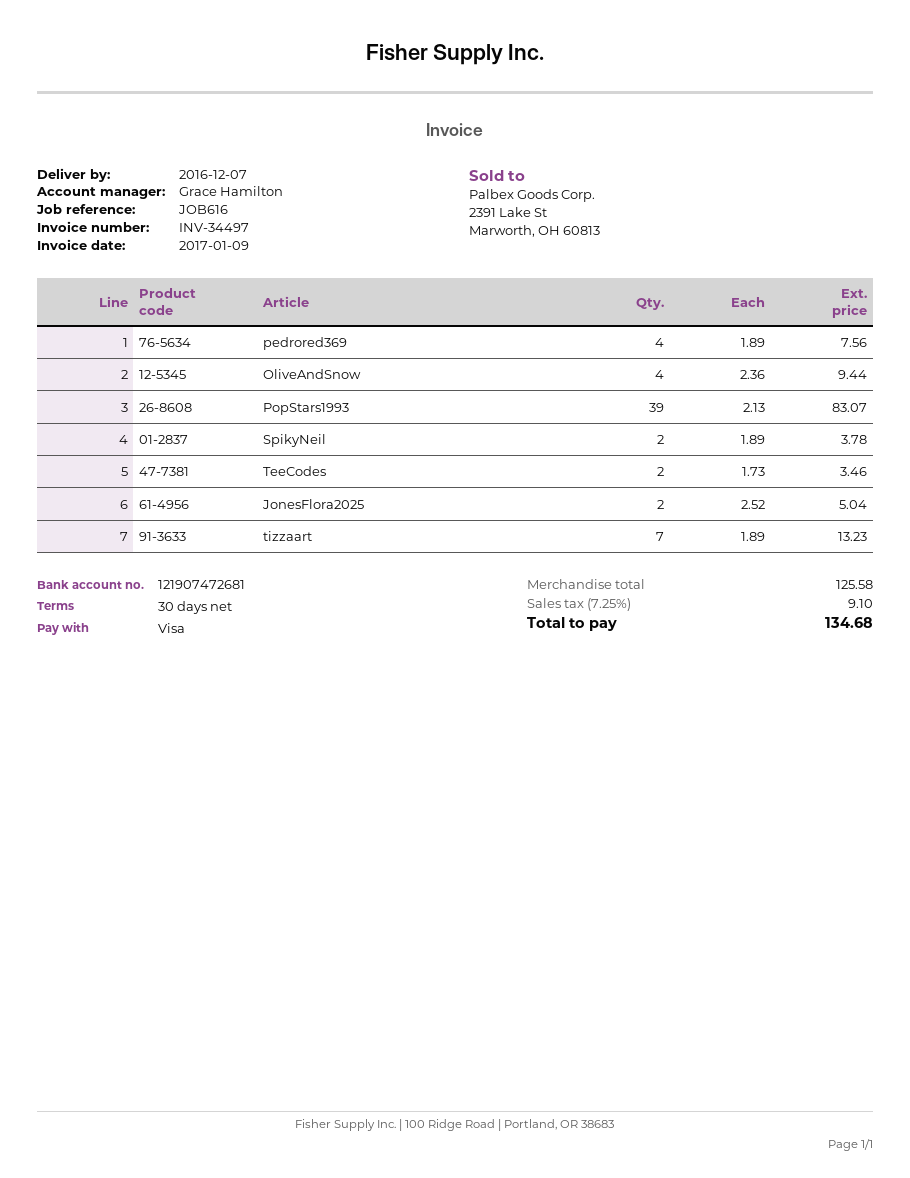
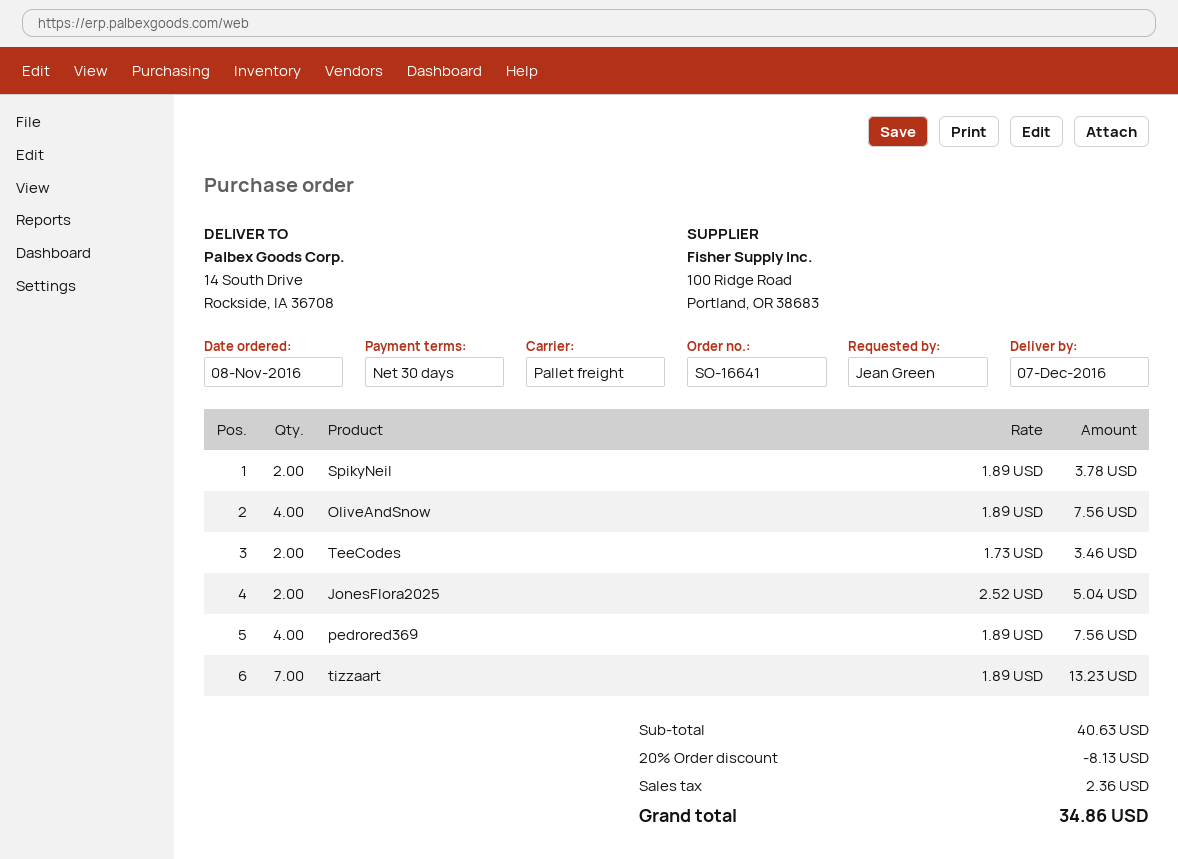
OliveAndSnow: 4 x 2.36 = 9.44 -> 4 x 1.89 = 7.56
PopStars1993: 39 x 2.13 = 83.07 -> none
subtotal: 125.58 -> 40.63
discount: none -> 20% = 8.13
tax: 9.10 -> 2.36
total: 134.68 -> 34.86

